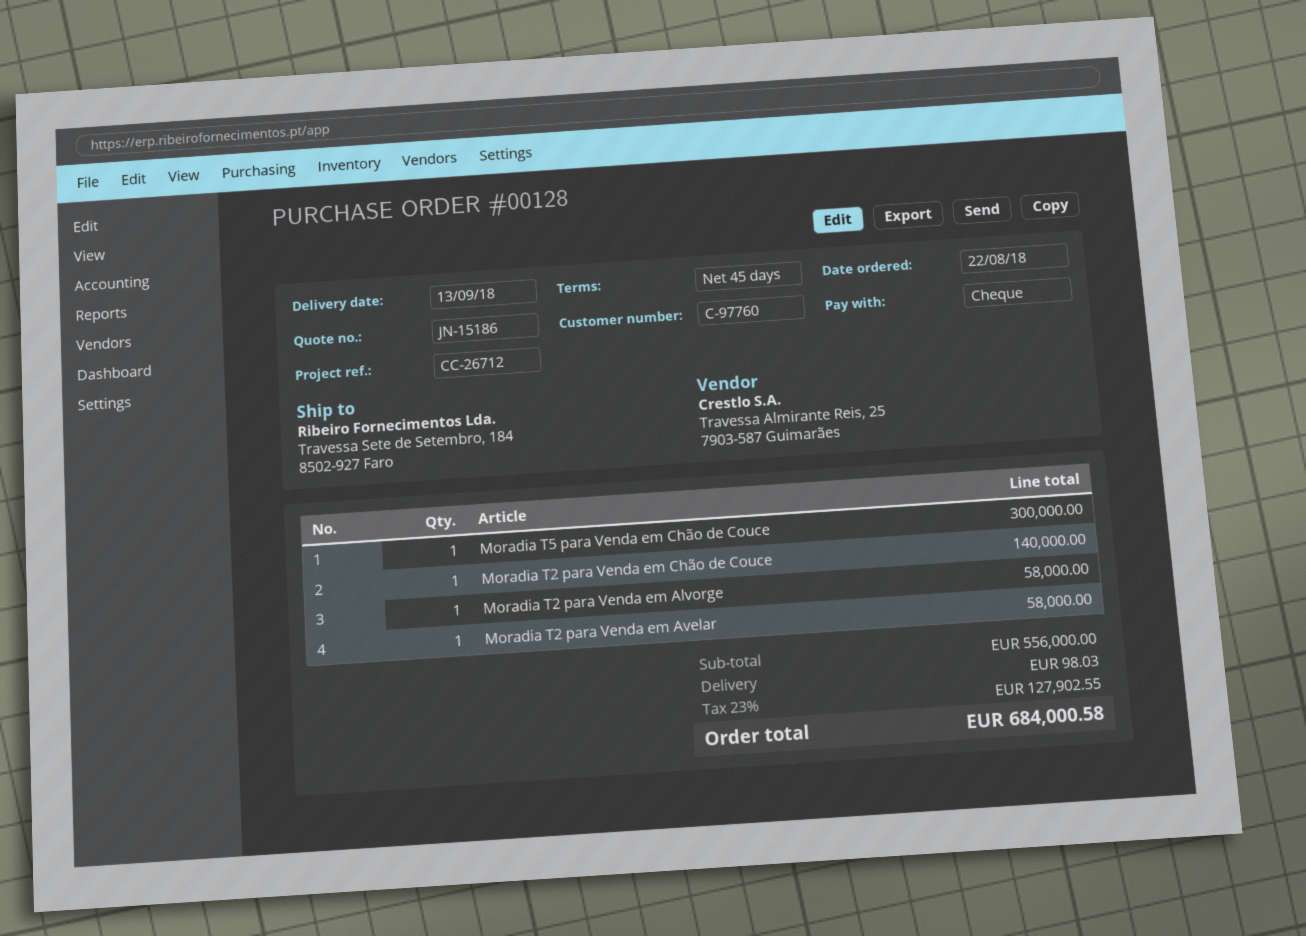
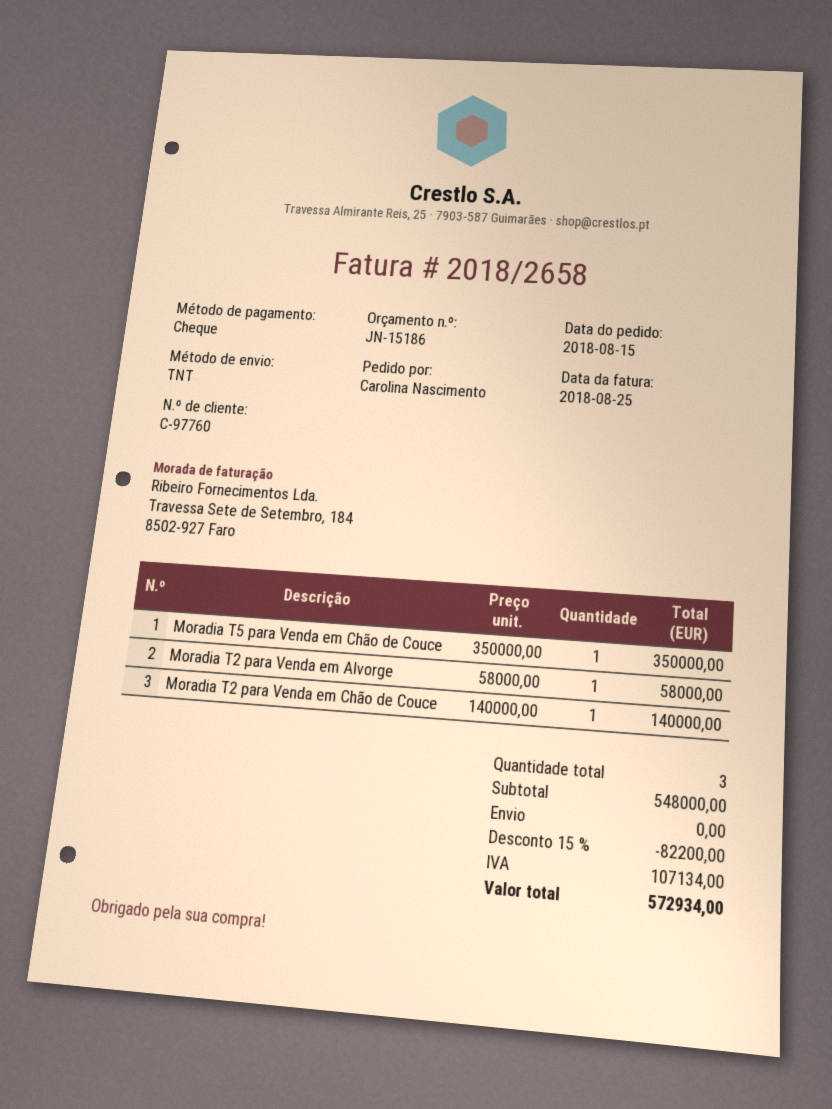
order date: 2018-08-22 -> 2018-08-15
Moradia T5 para Venda em Chão de Couce: 1 for 300000.00 -> 1 for 350000.00
Moradia T2 para Venda em Avelar: 1 for 58000.00 -> none
subtotal: 556000.00 -> 548000.00
discount: none -> 15% = 82200.00
shipping: 98.03 -> 0.00
tax: 127902.55 -> 107134.00
total: 684000.58 -> 572934.00

